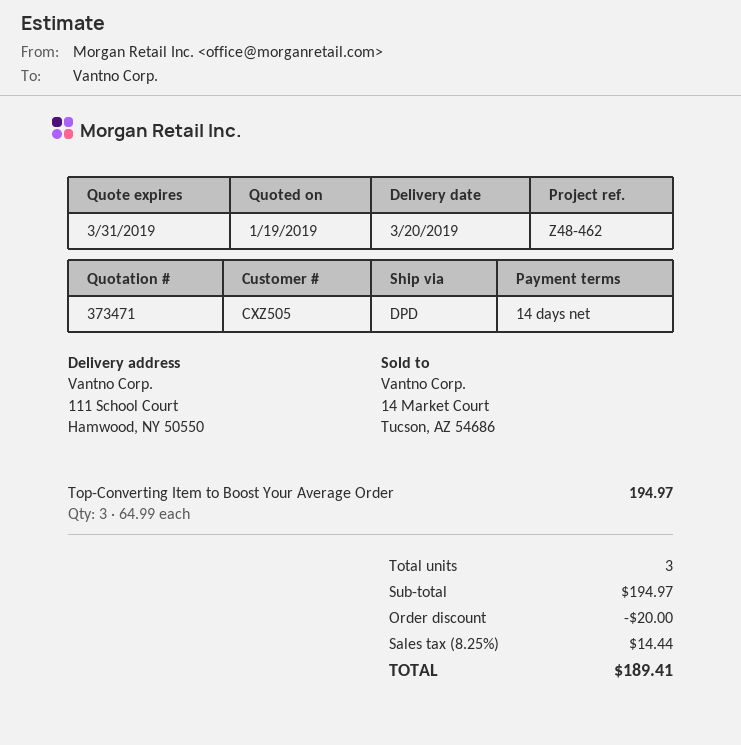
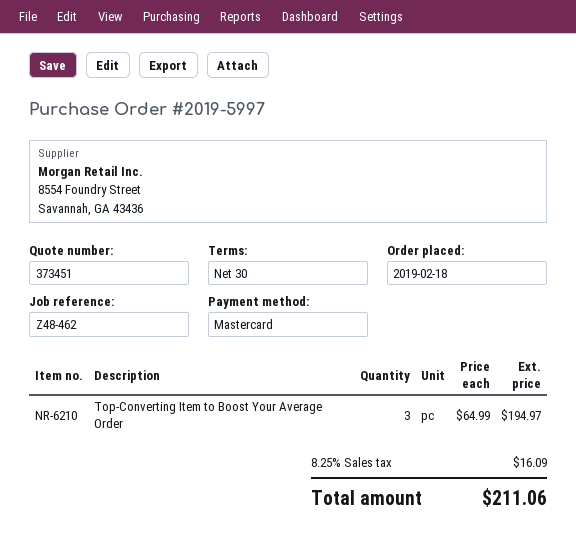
quote number: 373471 -> 373451
payment terms: 14 days -> 30 days
discount: 20.00 -> none
tax: 8.25% = 14.44 -> 8.25% = 16.09
total: 189.41 -> 211.06

